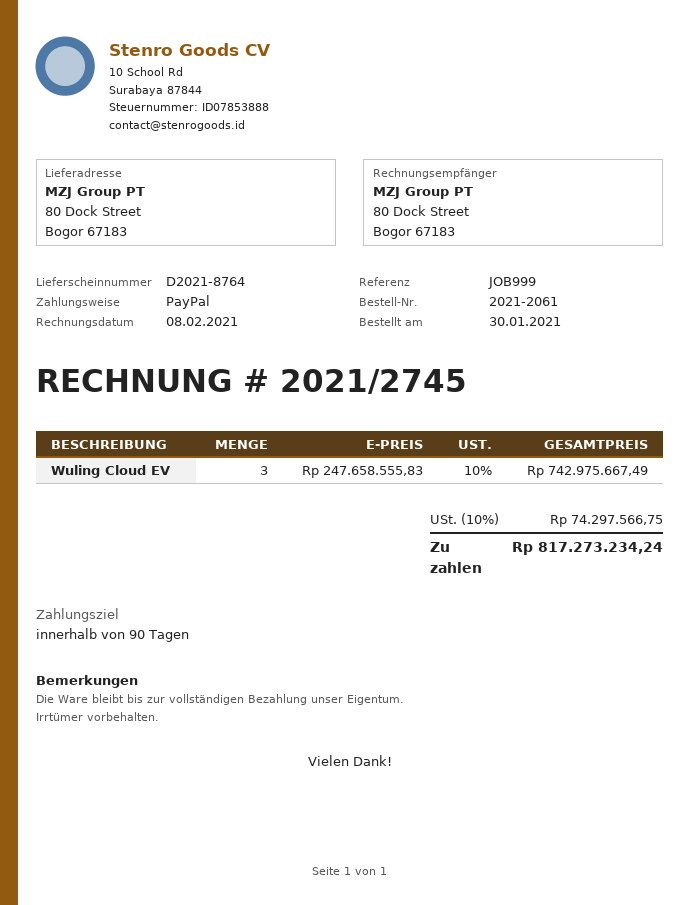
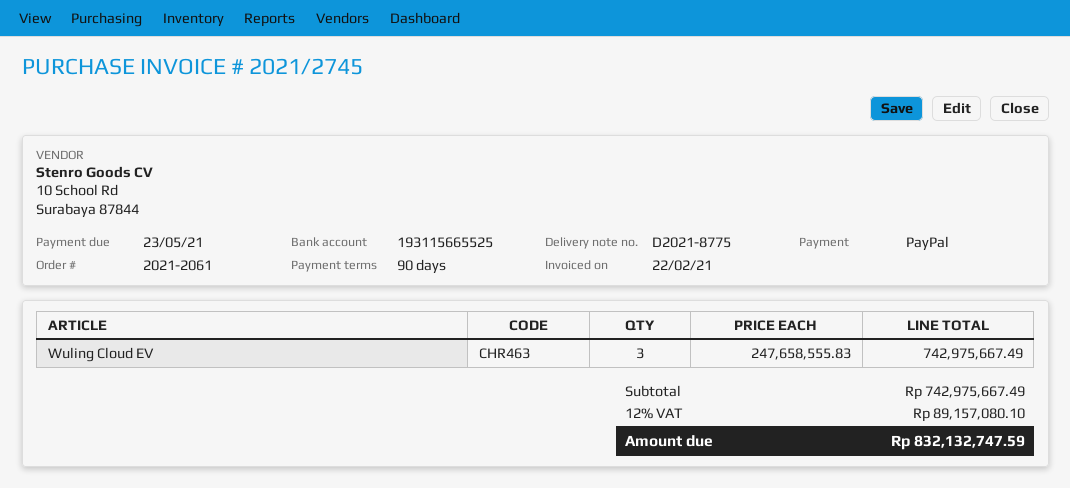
delivery note number: D2021-8764 -> D2021-8775
invoice date: 2021-02-08 -> 2021-02-22
tax: 10% = 74297566.75 -> 12% = 89157080.10
total: 817273234.24 -> 832132747.59

